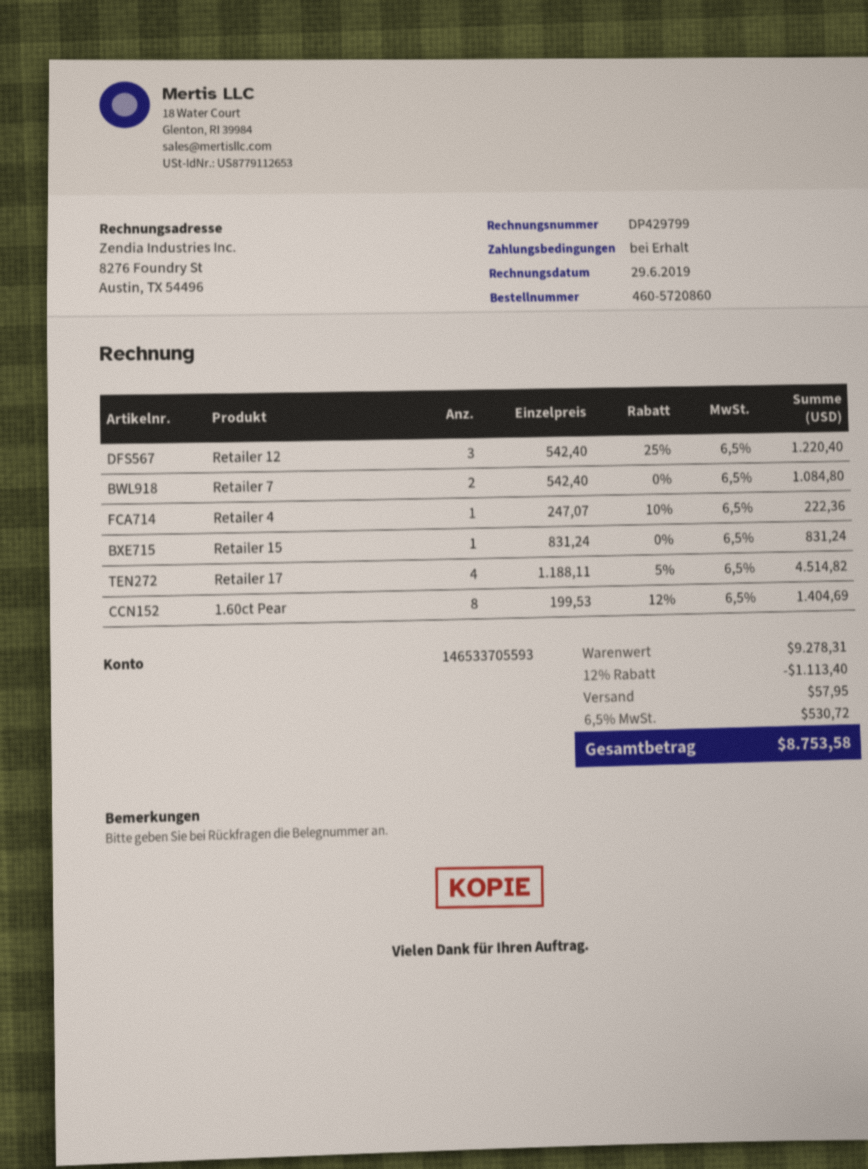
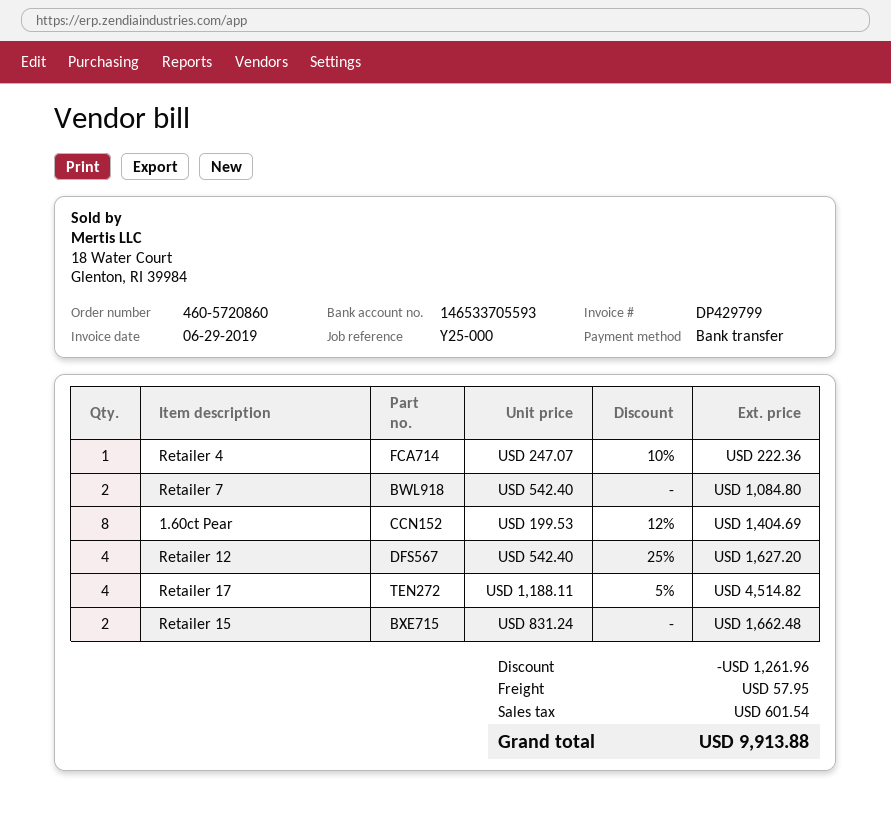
Retailer 12: 3 x 542.40 - 25% = 1220.40 -> 4 x 542.40 - 25% = 1627.20
Retailer 15: 1 x 831.24 = 831.24 -> 2 x 831.24 = 1662.48
discount: 1113.40 -> 1261.96
tax: 530.72 -> 601.54
total: 8753.58 -> 9913.88

